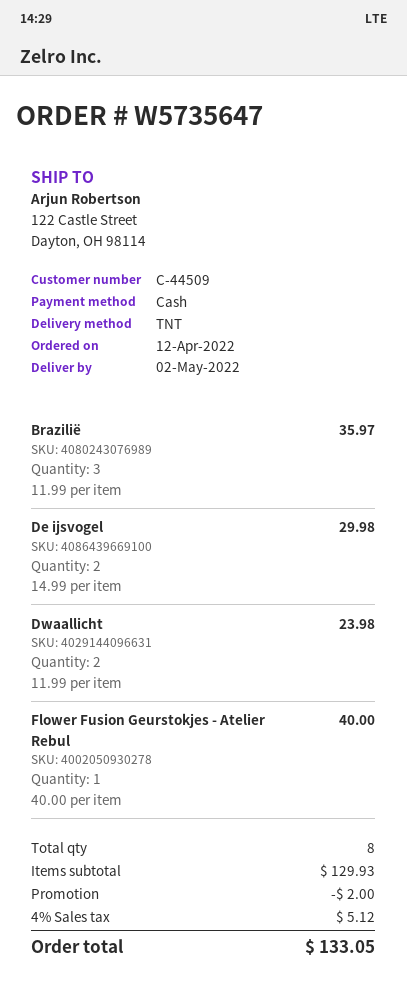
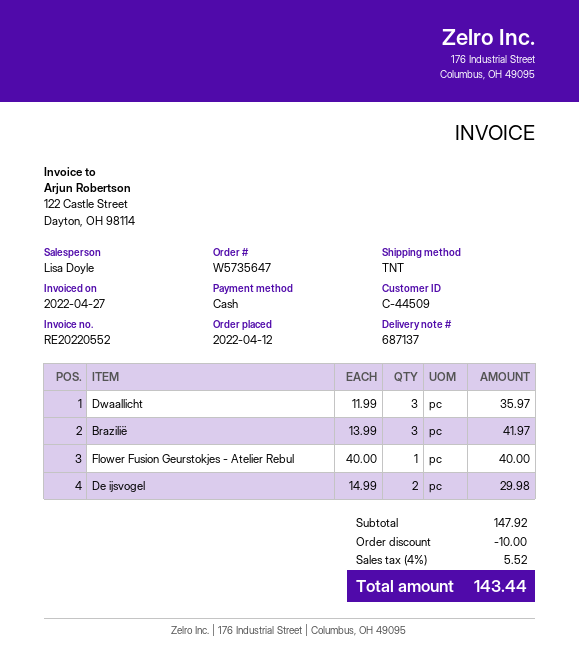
Brazilië: 3 x 11.99 = 35.97 -> 3 x 13.99 = 41.97
Dwaallicht: 2 x 11.99 = 23.98 -> 3 x 11.99 = 35.97
subtotal: 129.93 -> 147.92
discount: 2.00 -> 10.00
tax: 4% = 5.12 -> 4% = 5.52
total: 133.05 -> 143.44

